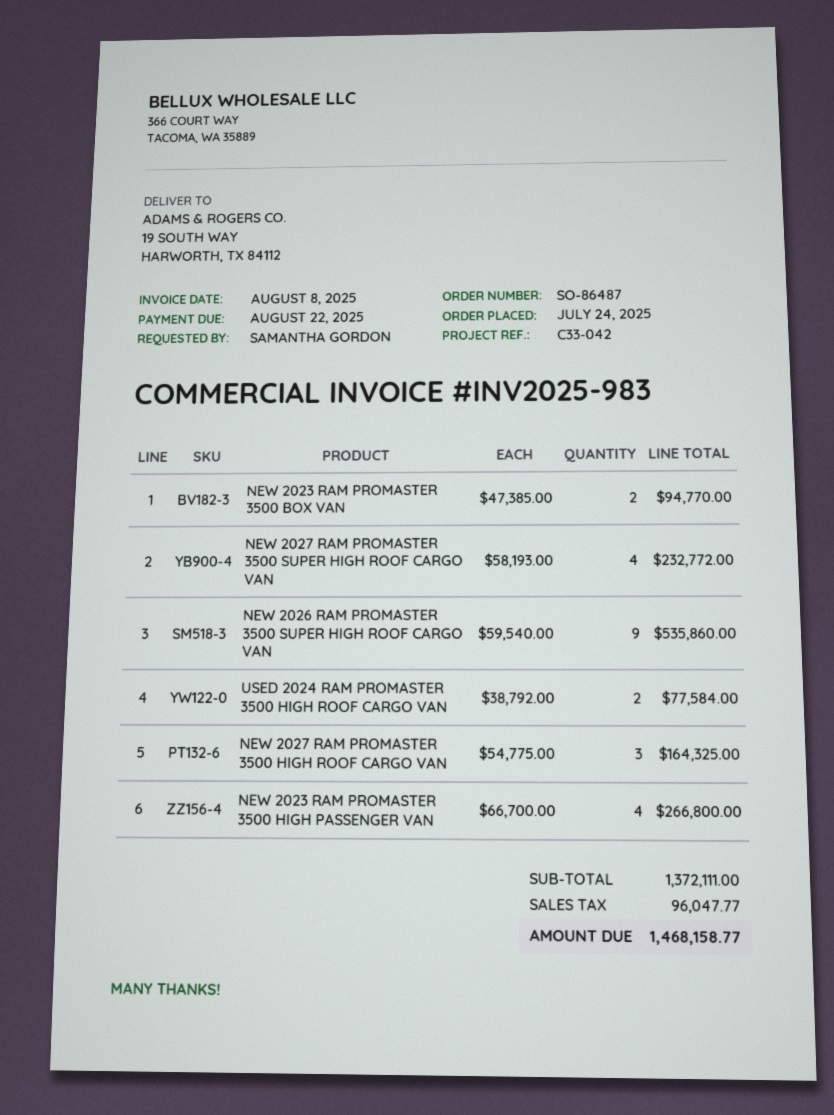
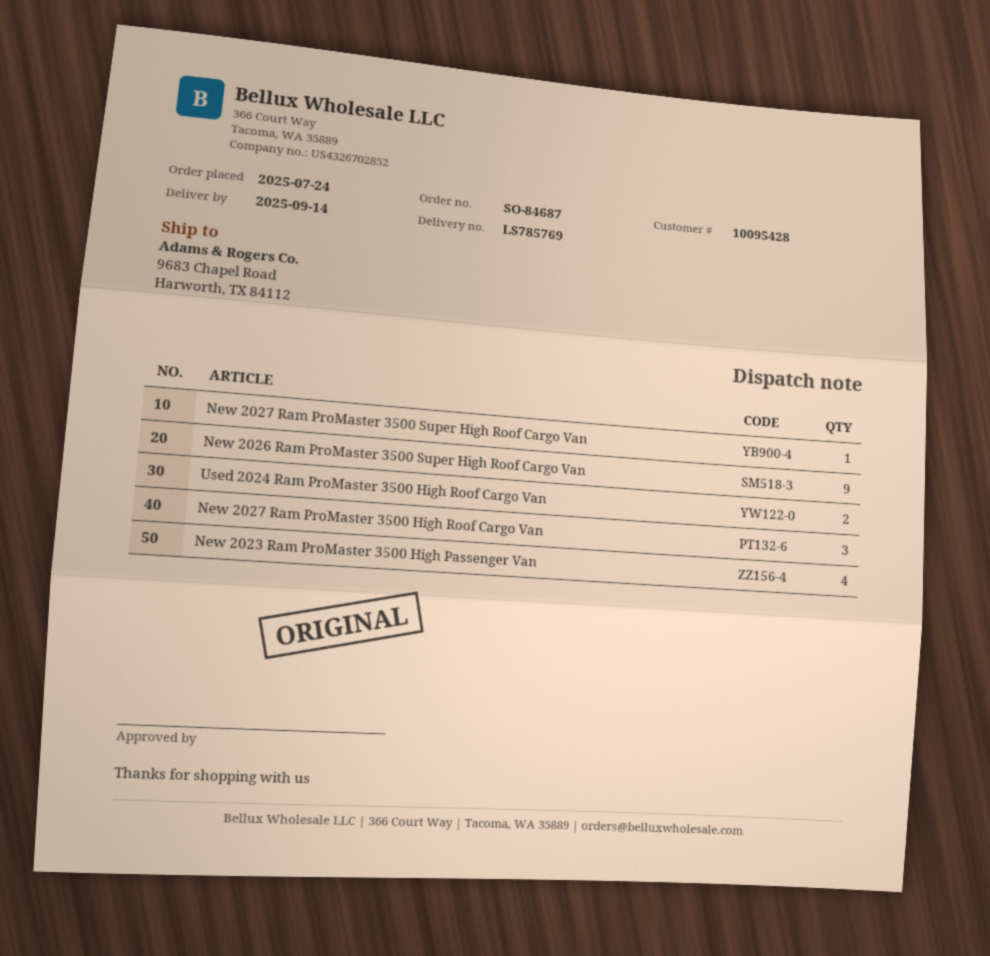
order number: SO-86487 -> SO-84687
ship to: 19 SOUTH WAY, HARWORTH, TX 84112 -> 9683 Chapel Road, Harworth, TX 84112
NEW 2023 RAM PROMASTER 3500 BOX VAN: 2 -> none
NEW 2027 RAM PROMASTER 3500 SUPER HIGH ROOF CARGO VAN: 4 -> 1

